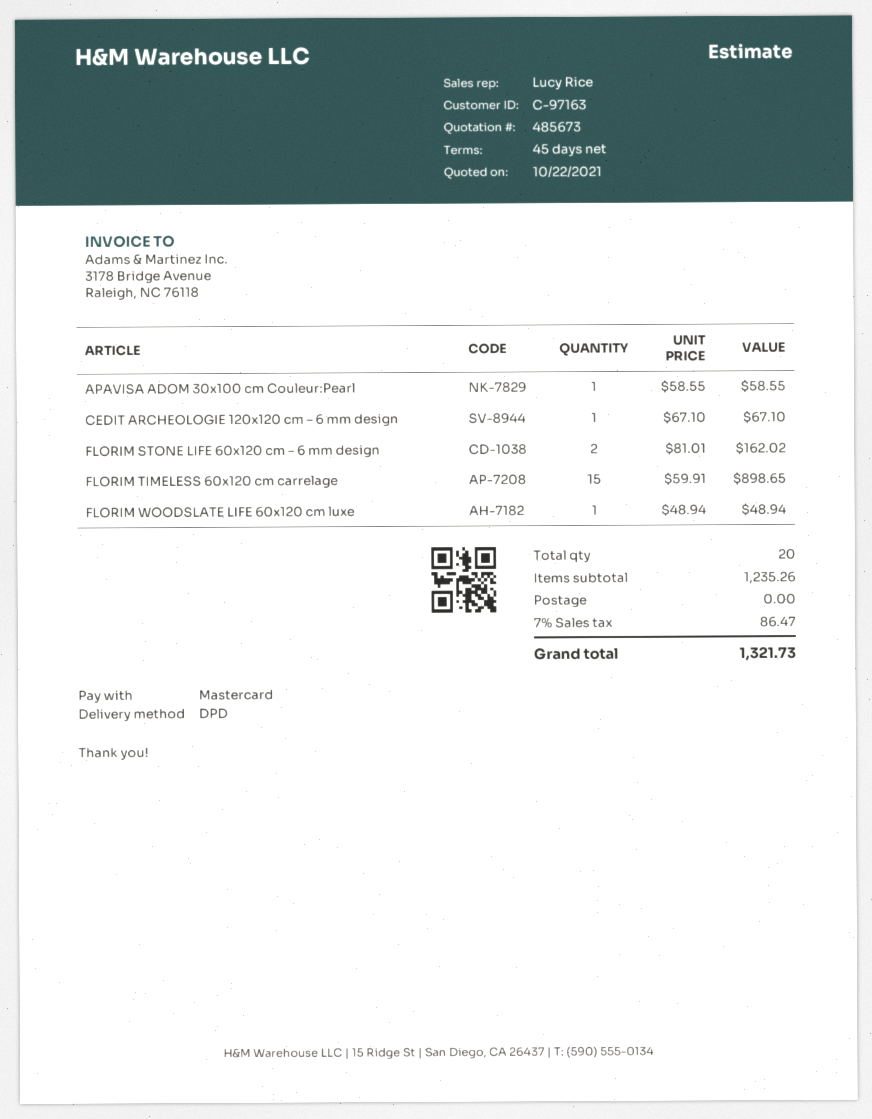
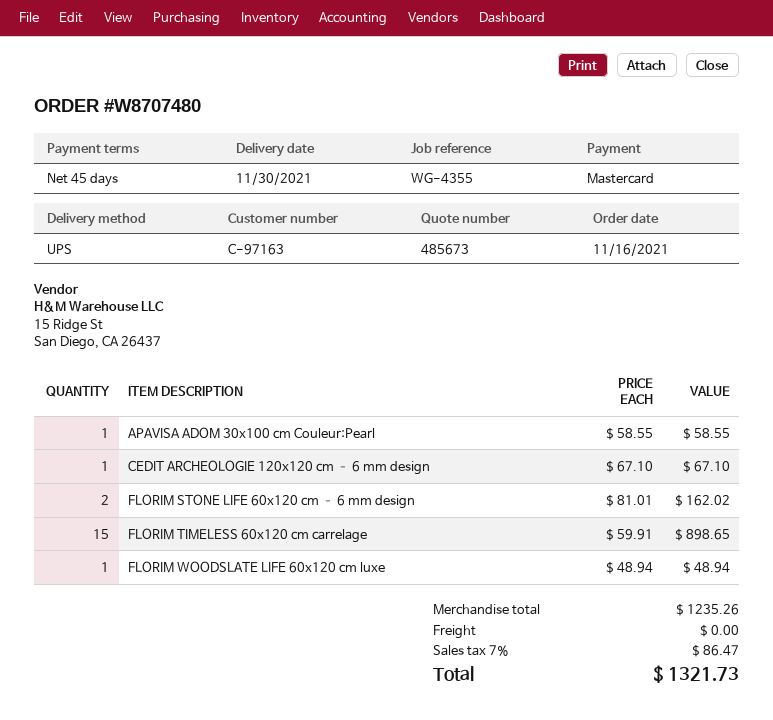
shipping method: DPD -> UPS

